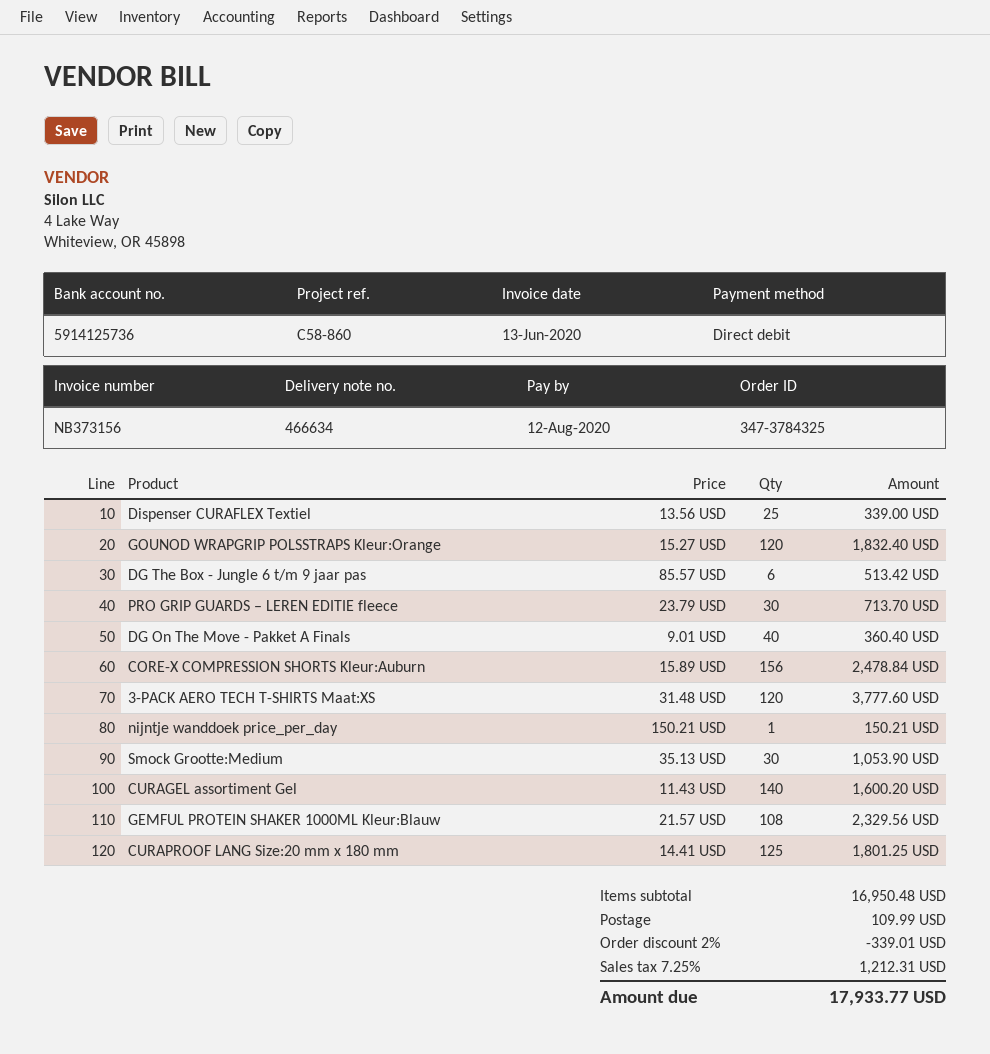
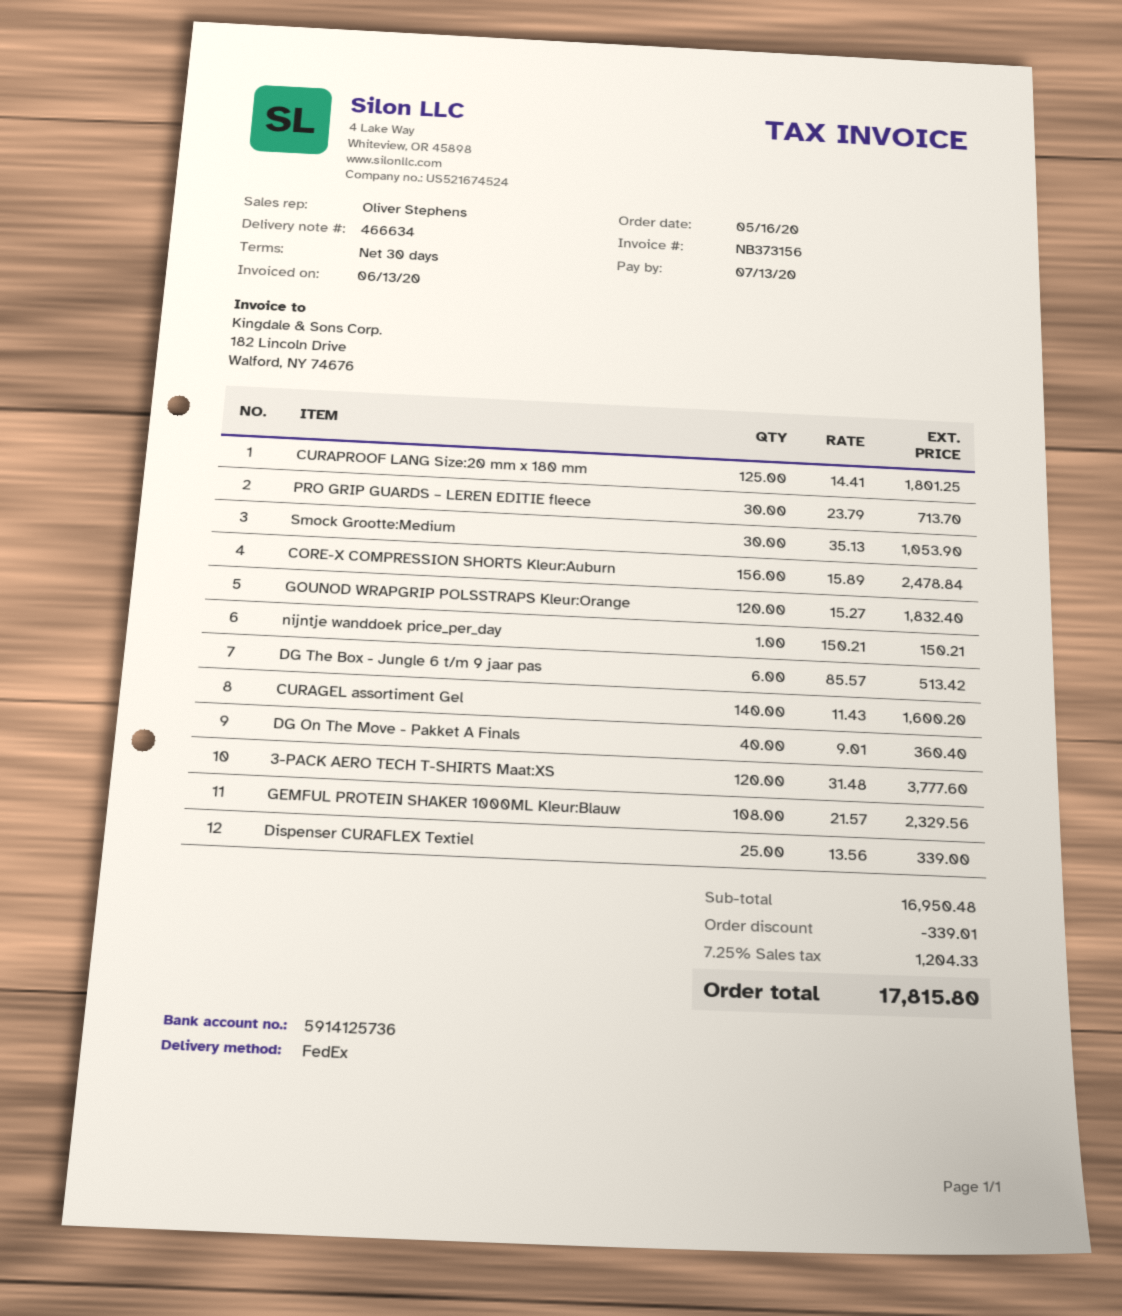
due date: 2020-08-12 -> 2020-07-13
shipping: 109.99 -> none
tax: 7.25% = 1212.31 -> 7.25% = 1204.33
total: 17933.77 -> 17815.80

